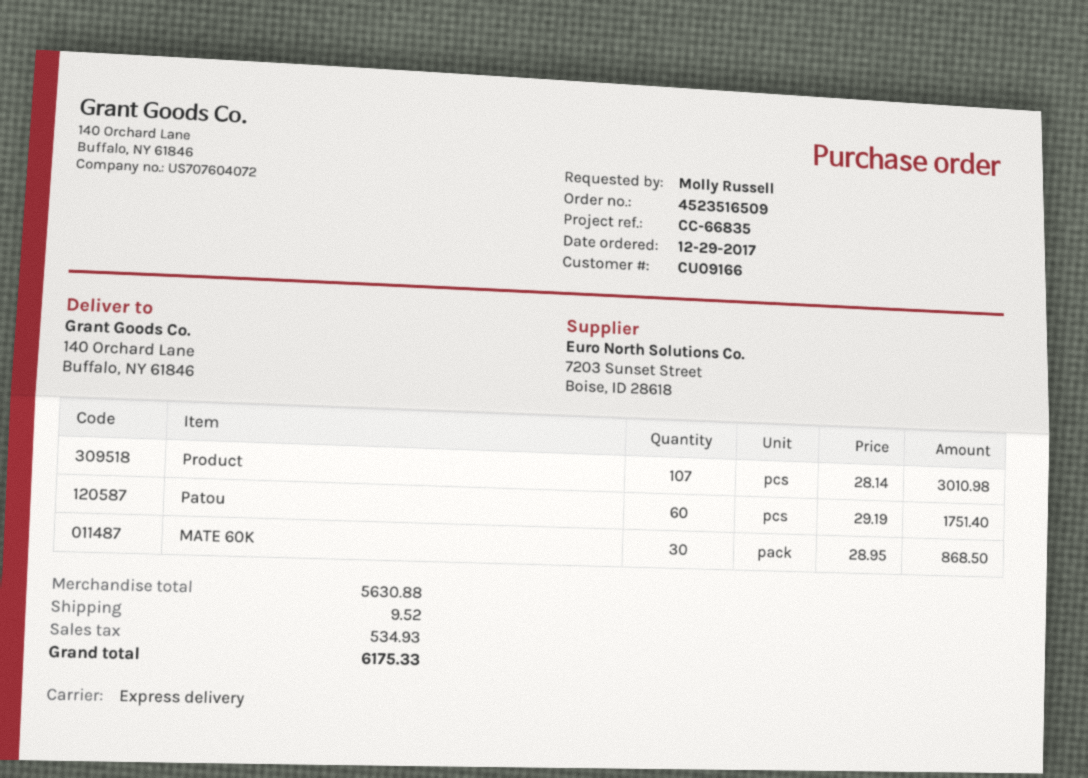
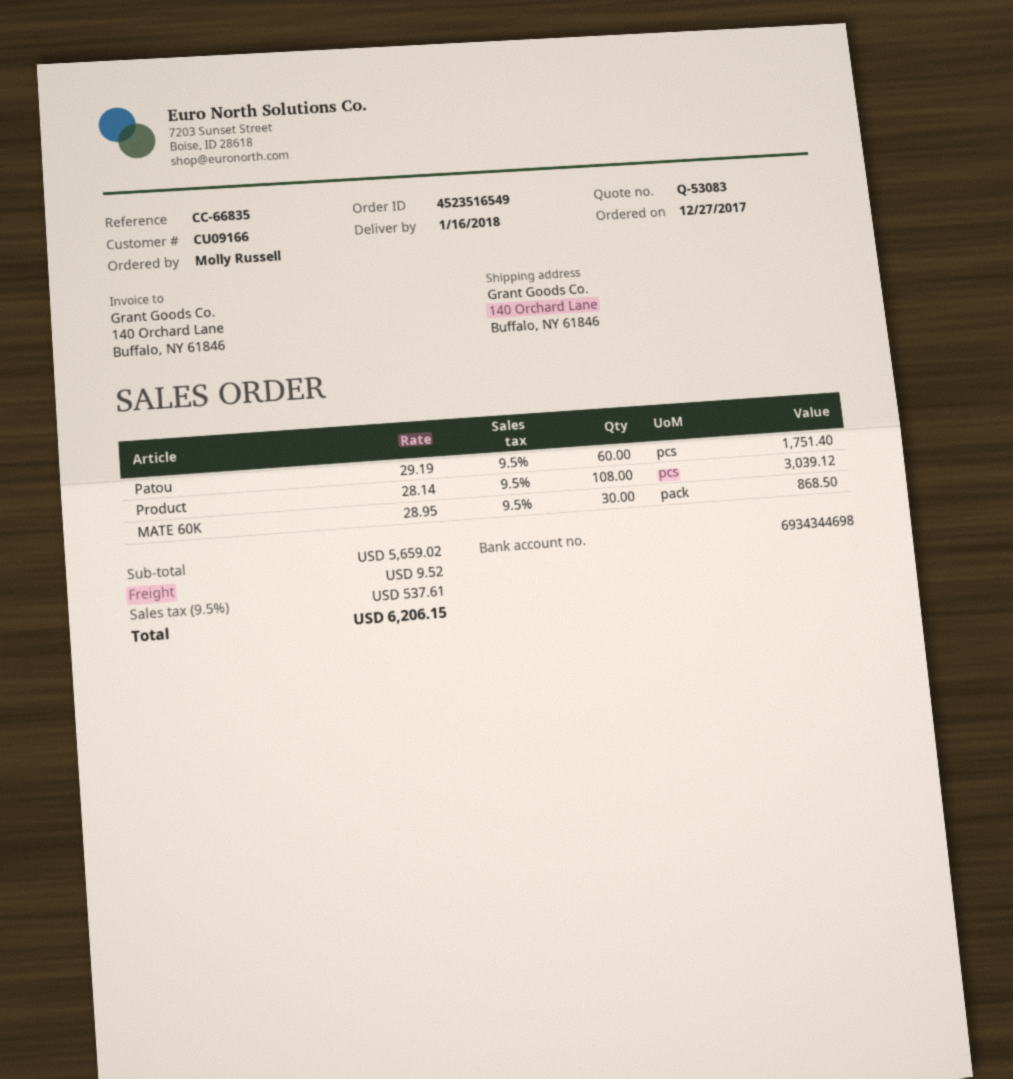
order number: 4523516509 -> 4523516549
order date: 2017-12-29 -> 2017-12-27
Product: 107 x 28.14 = 3010.98 -> 108 x 28.14 = 3039.12
subtotal: 5630.88 -> 5659.02
tax: 534.93 -> 537.61
total: 6175.33 -> 6206.15

